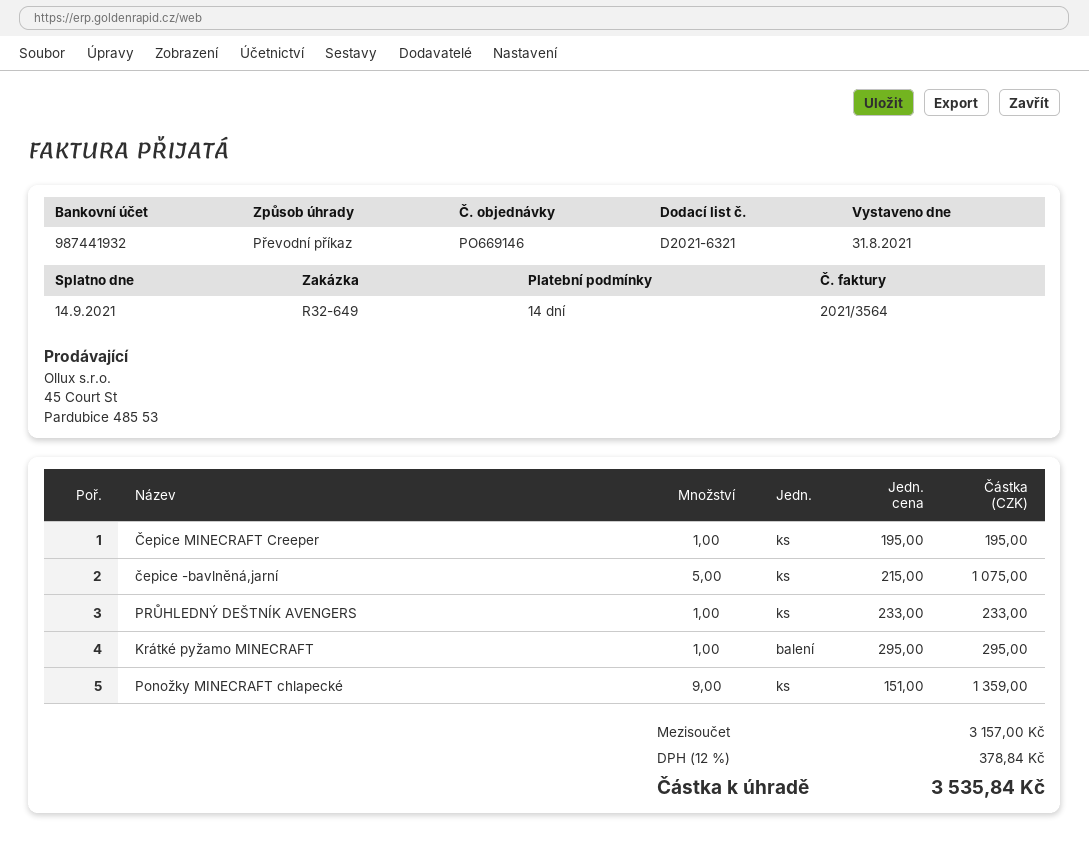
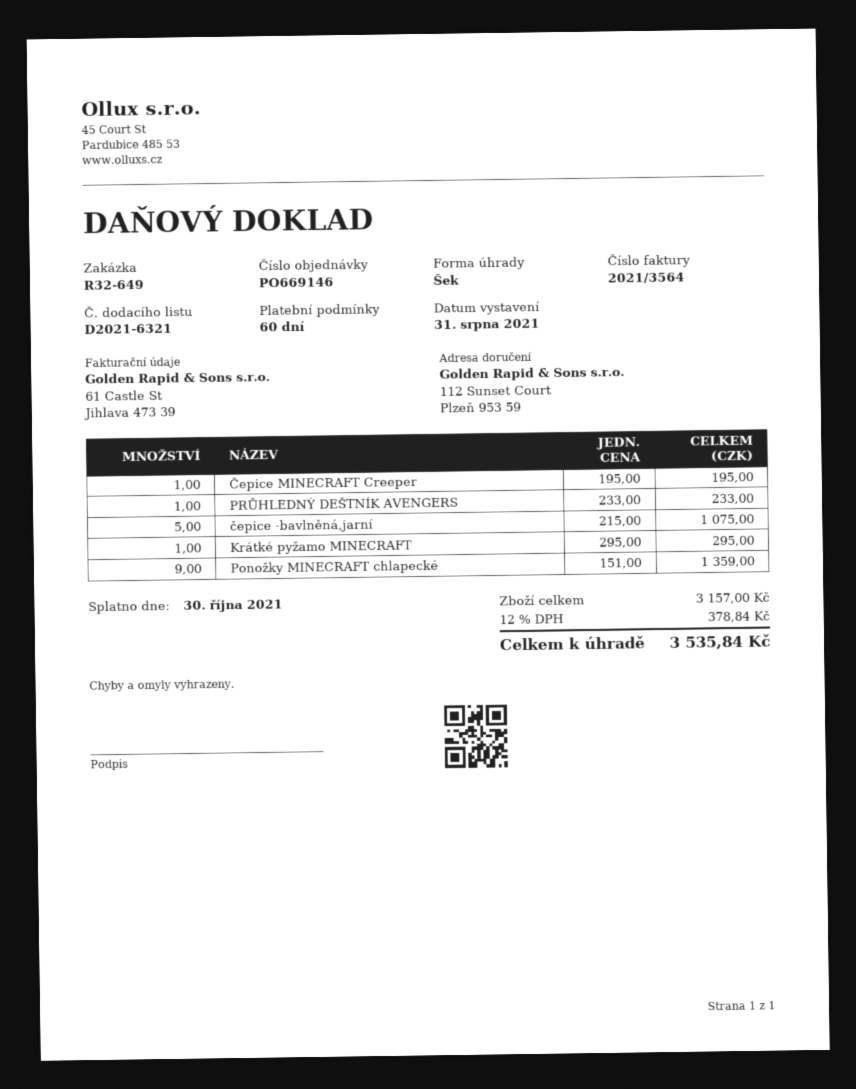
payment terms: 14 days -> 60 days
due date: 2021-09-14 -> 2021-10-30
payment method: bank transfer -> cheque

